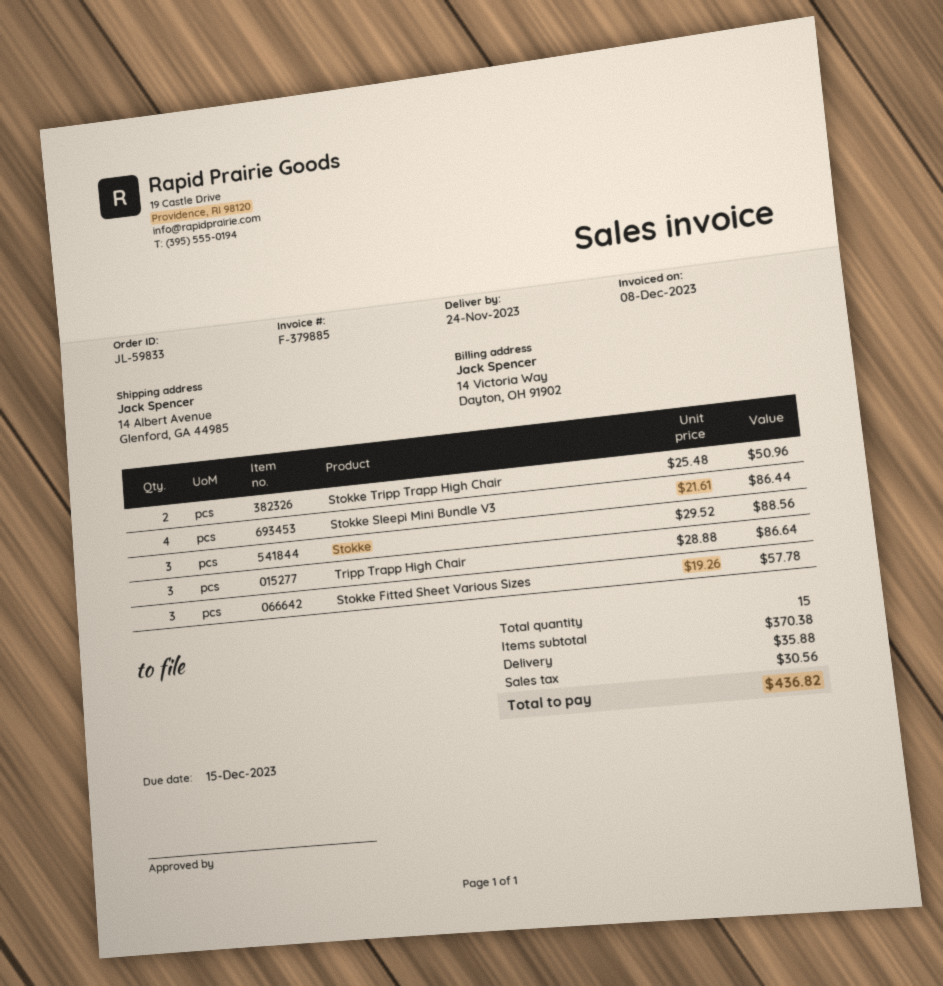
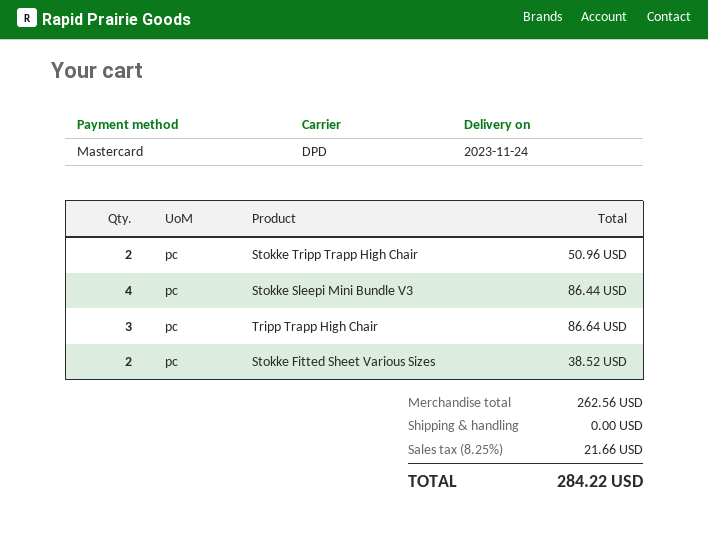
Stokke: 3 for 88.56 -> none
Stokke Fitted Sheet Various Sizes: 3 for 57.78 -> 2 for 38.52
subtotal: 370.38 -> 262.56
shipping: 35.88 -> 0.00
tax: 30.56 -> 21.66
total: 436.82 -> 284.22

